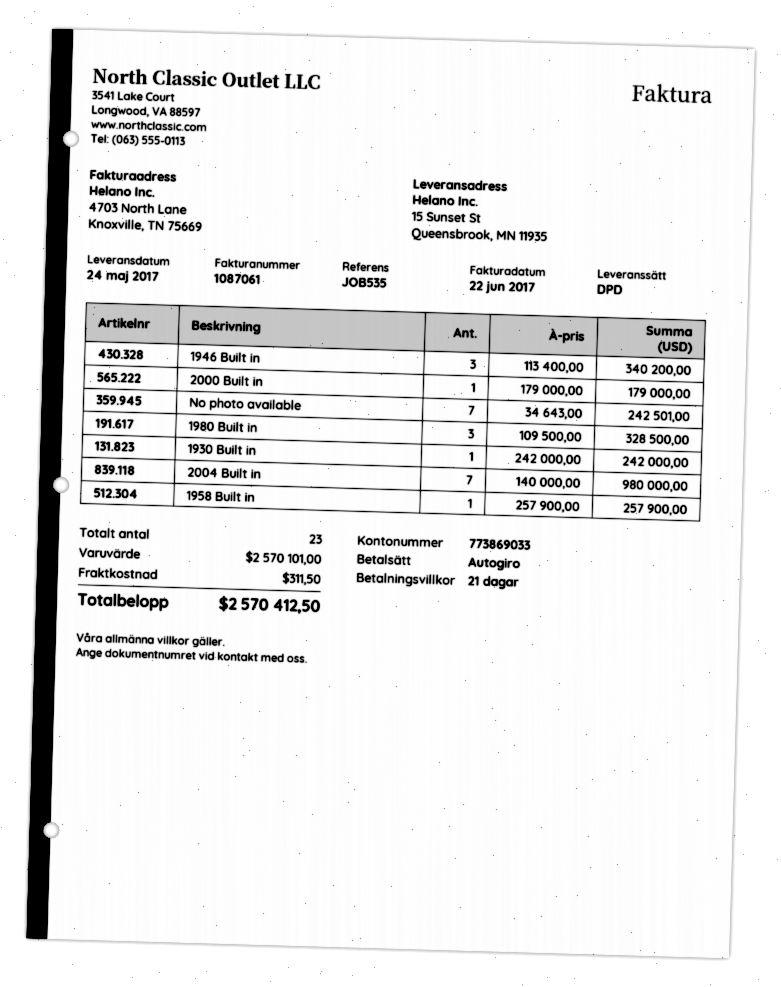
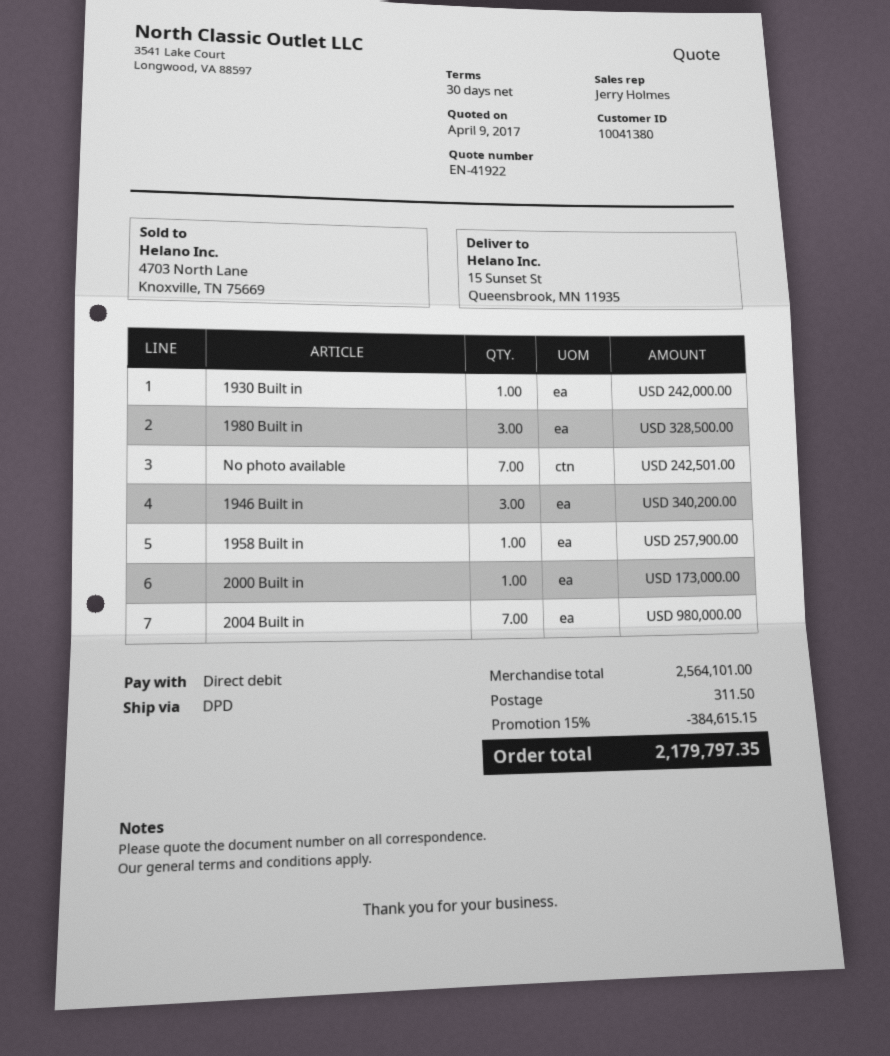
payment terms: 21 days -> 30 days
2000 Built in: 1 for 179000.00 -> 1 for 173000.00
subtotal: 2570101.00 -> 2564101.00
discount: none -> 15% = 384615.15
total: 2570412.50 -> 2179797.35

